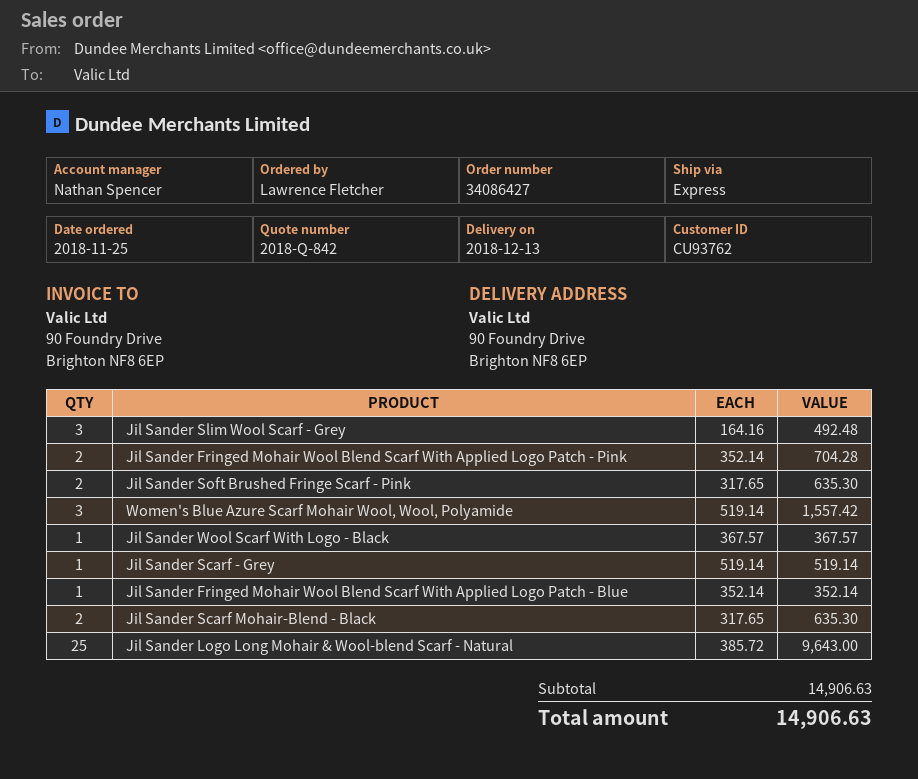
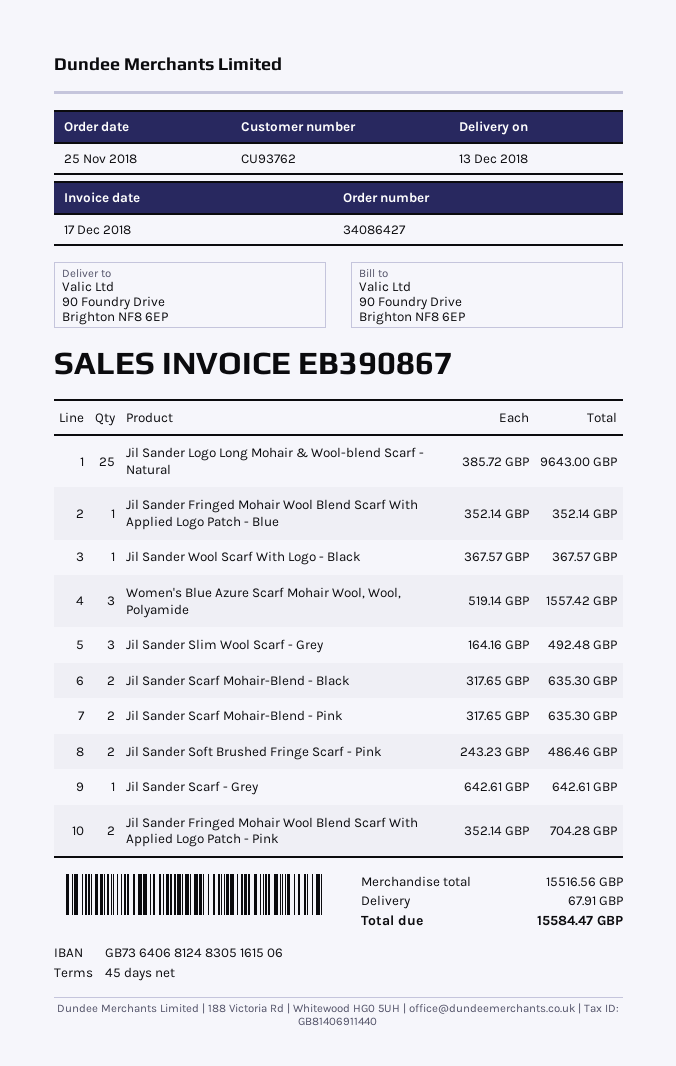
Jil Sander Soft Brushed Fringe Scarf - Pink: 2 x 317.65 = 635.30 -> 2 x 243.23 = 486.46
Jil Sander Scarf - Grey: 1 x 519.14 = 519.14 -> 1 x 642.61 = 642.61
Jil Sander Scarf Mohair-Blend - Pink: none -> 2 x 317.65 = 635.30
subtotal: 14906.63 -> 15516.56
shipping: none -> 67.91
total: 14906.63 -> 15584.47

